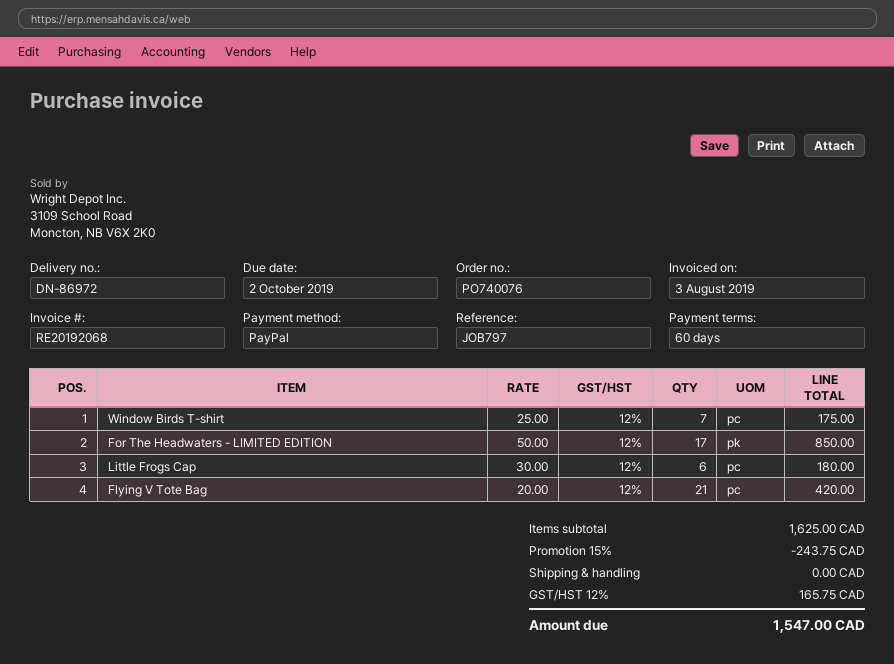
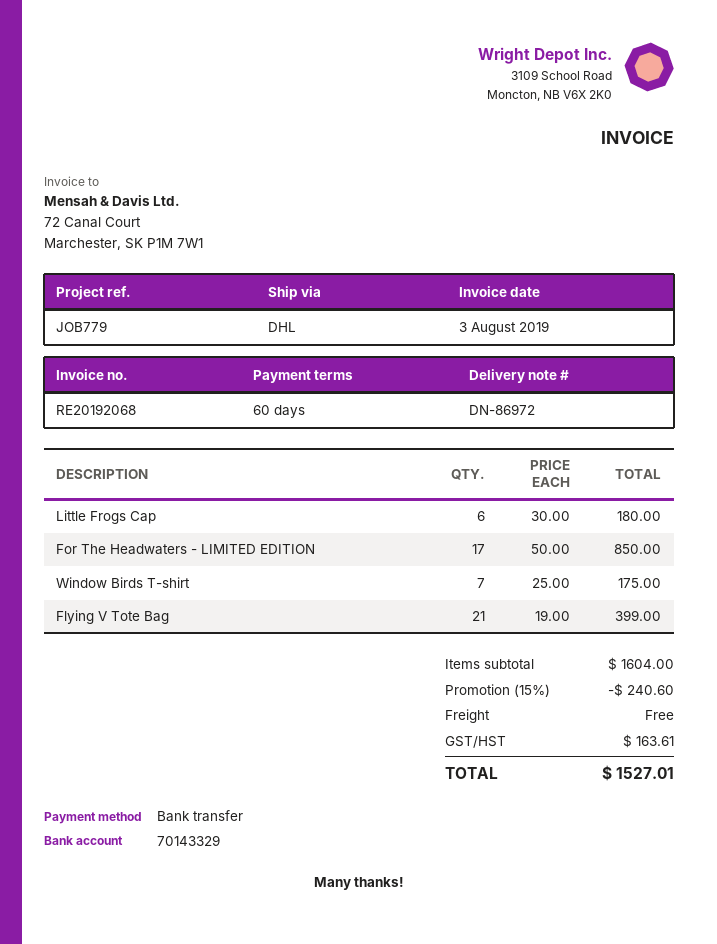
reference: JOB797 -> JOB779
payment method: PayPal -> bank transfer
Flying V Tote Bag: 21 x 20.00 = 420.00 -> 21 x 19.00 = 399.00
subtotal: 1625.00 -> 1604.00
discount: 15% = 243.75 -> 15% = 240.60
tax: 165.75 -> 163.61
total: 1547.00 -> 1527.01

